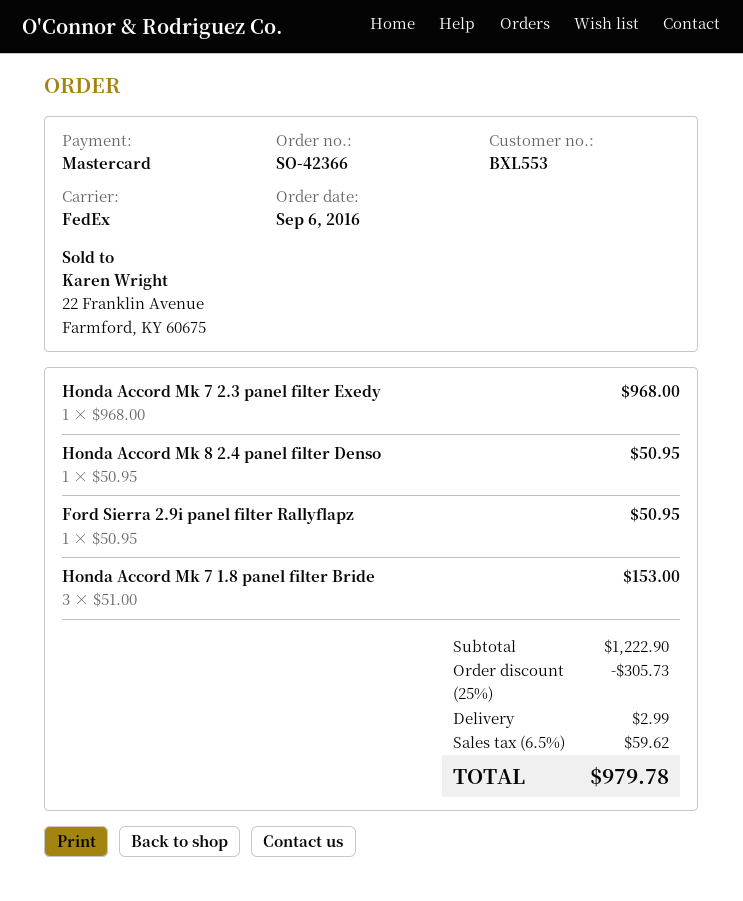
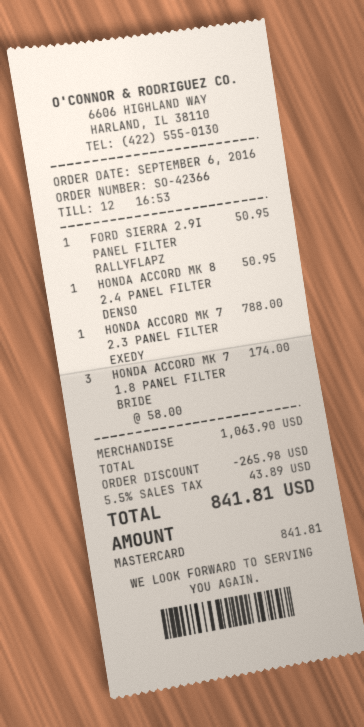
Honda Accord Mk 7 2.3 panel filter Exedy: 1 x 968.00 = 968.00 -> 1 x 788.00 = 788.00
Honda Accord Mk 7 1.8 panel filter Bride: 3 x 51.00 = 153.00 -> 3 x 58.00 = 174.00
subtotal: 1222.90 -> 1063.90
discount: 305.73 -> 265.98
shipping: 2.99 -> none
tax: 6.5% = 59.62 -> 5.5% = 43.89
total: 979.78 -> 841.81

